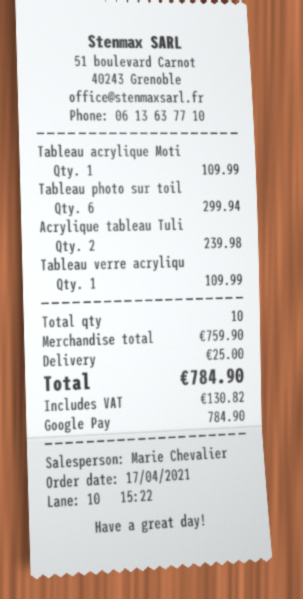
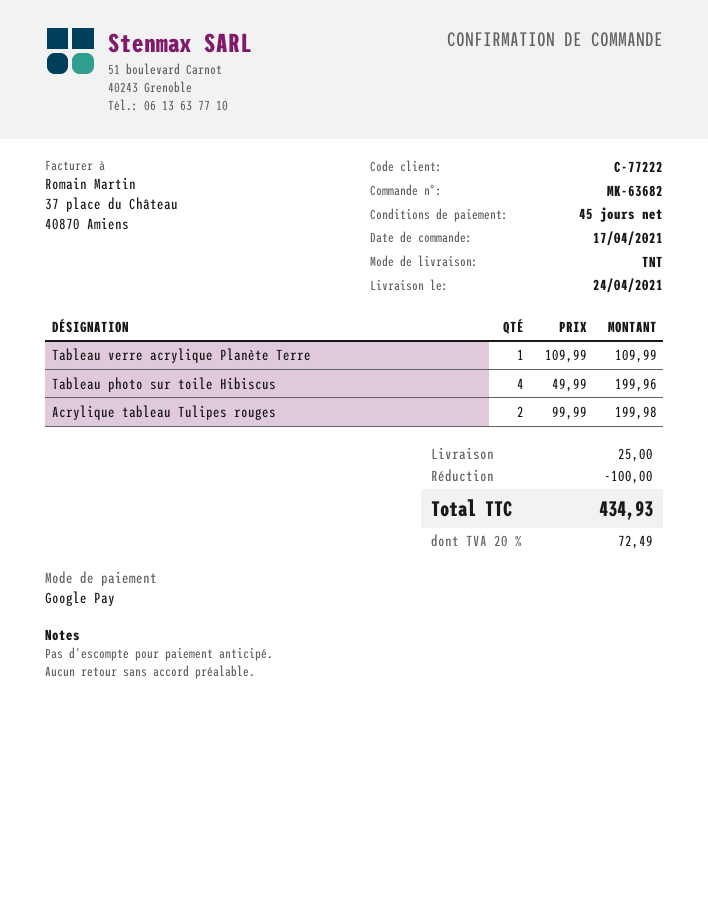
Tableau acrylique Moti: 1 for 109.99 -> none
Tableau photo sur toil: 6 for 299.94 -> 4 for 199.96
Acrylique tableau Tuli: 2 for 239.98 -> 2 for 199.98
discount: none -> 100.00
tax: 130.82 -> 72.49
total: 784.90 -> 434.93

